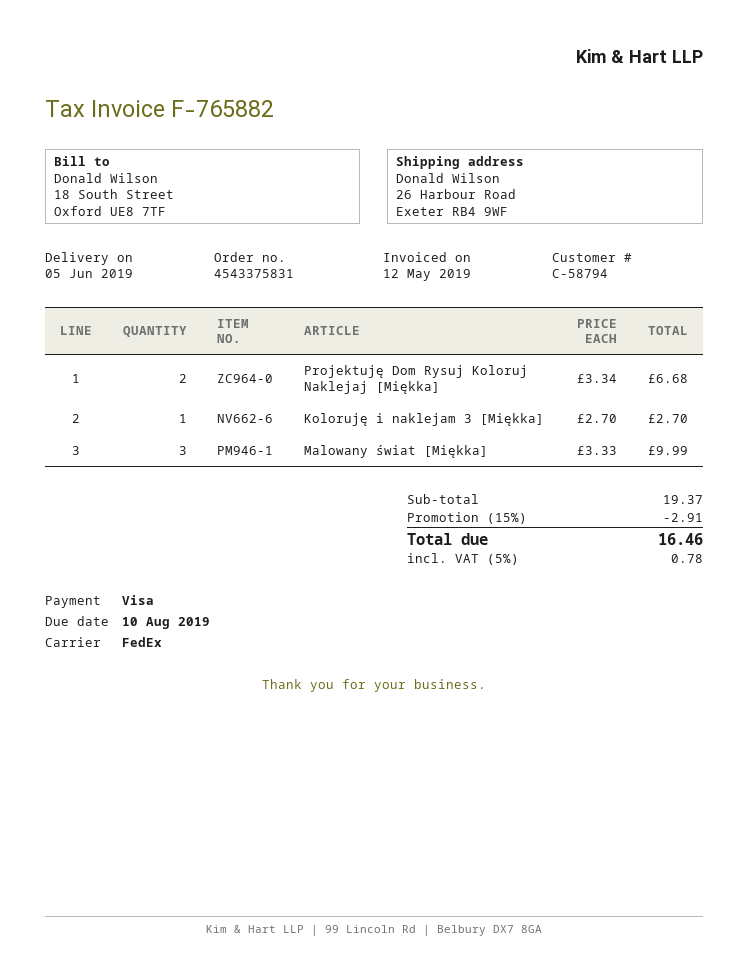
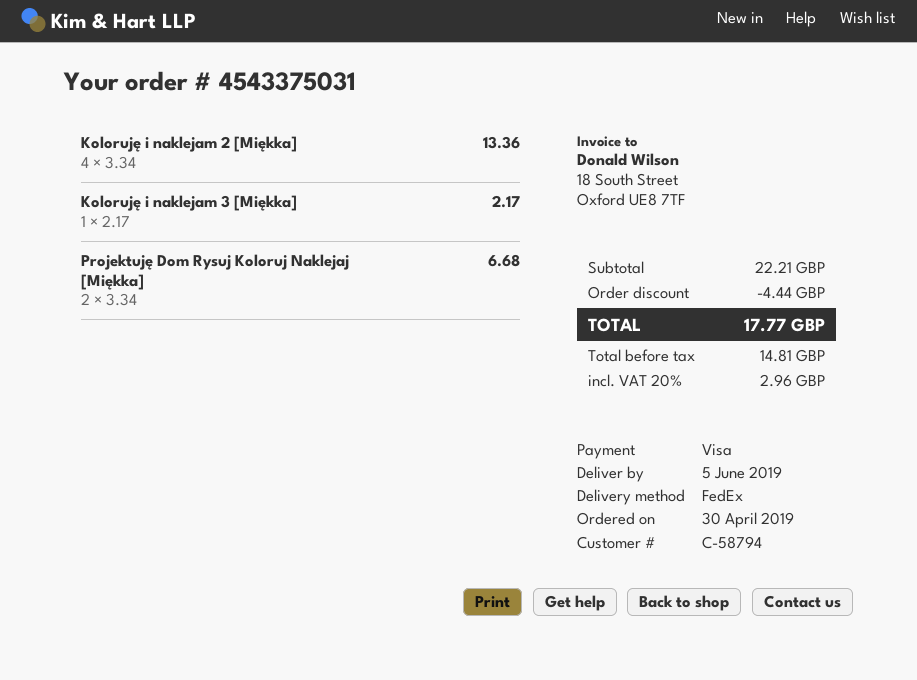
order number: 4543375831 -> 4543375031
Koloruję i naklejam 3 [Miękka]: 1 x 2.70 = 2.70 -> 1 x 2.17 = 2.17
Malowany świat [Miękka]: 3 x 3.33 = 9.99 -> none
Koloruję i naklejam 2 [Miękka]: none -> 4 x 3.34 = 13.36
subtotal: 19.37 -> 22.21
discount: 2.91 -> 4.44
tax: 5% = 0.78 -> 20% = 2.96
total: 16.46 -> 17.77

